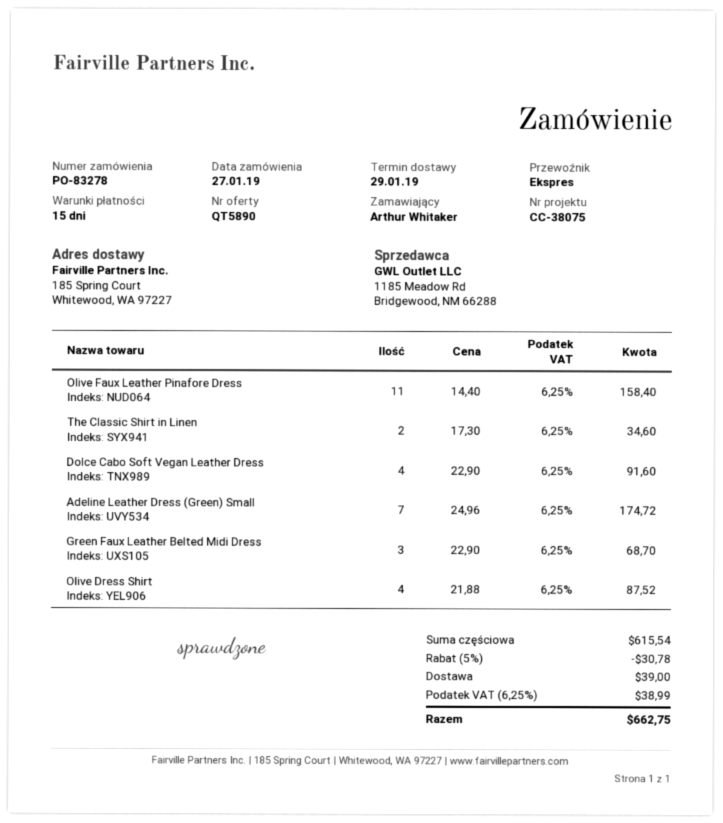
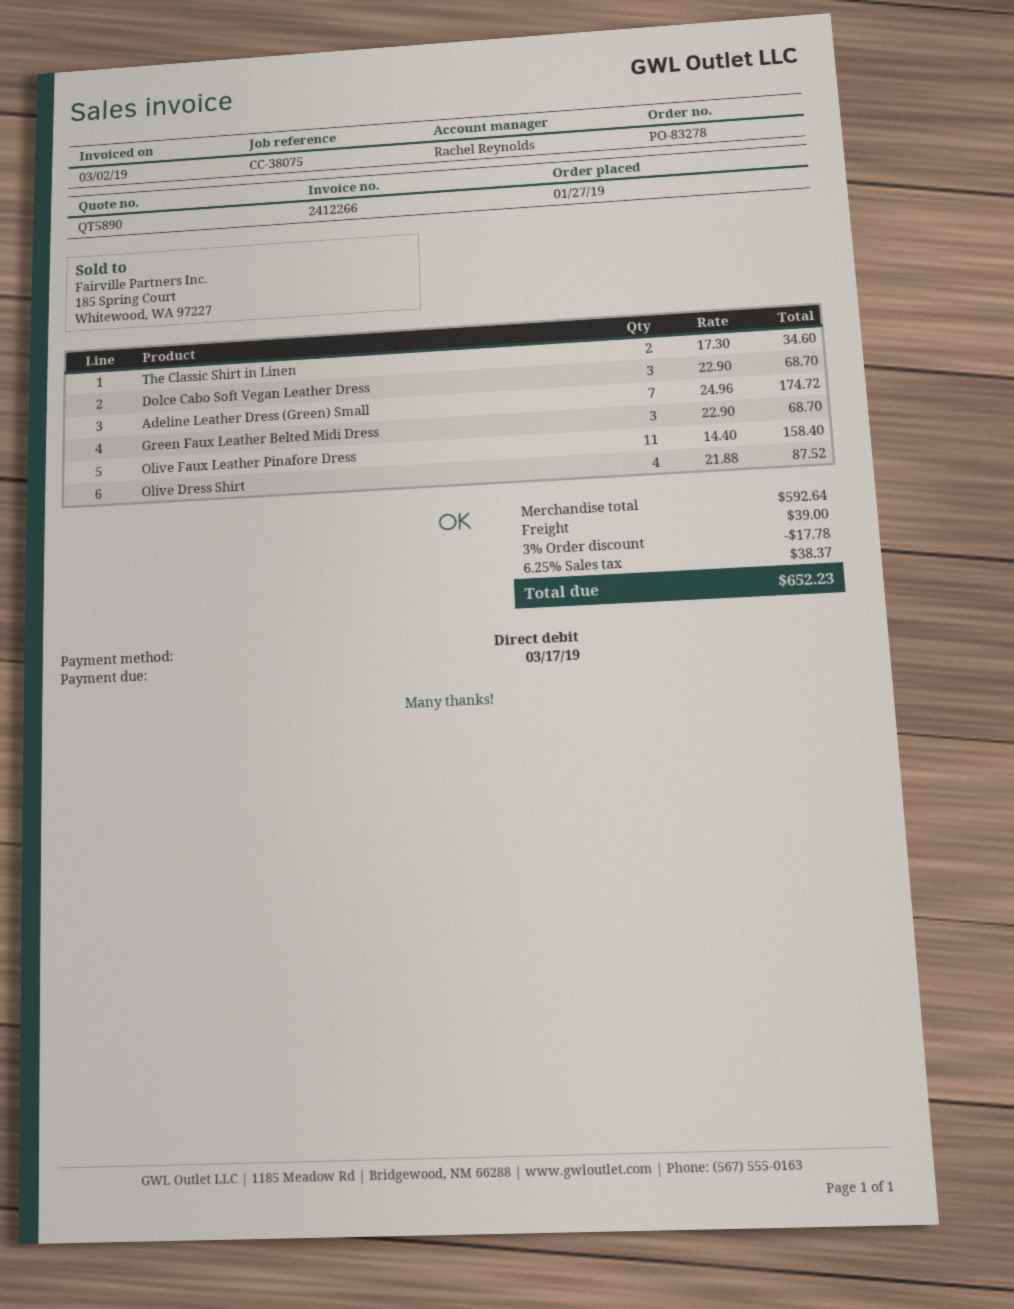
Dolce Cabo Soft Vegan Leather Dress: 4 x 22.90 = 91.60 -> 3 x 22.90 = 68.70
subtotal: 615.54 -> 592.64
discount: 5% = 30.78 -> 3% = 17.78
tax: 6.25% = 38.99 -> 6.25% = 38.37
total: 662.75 -> 652.23

